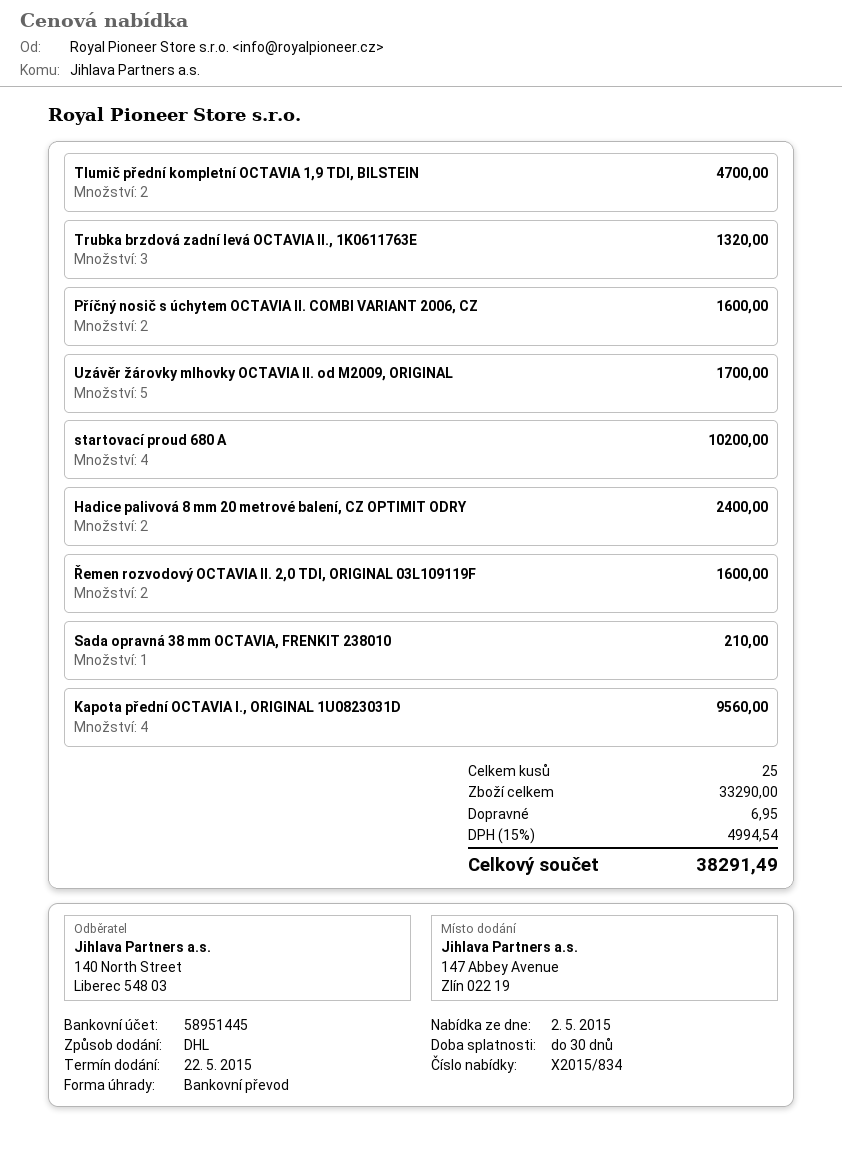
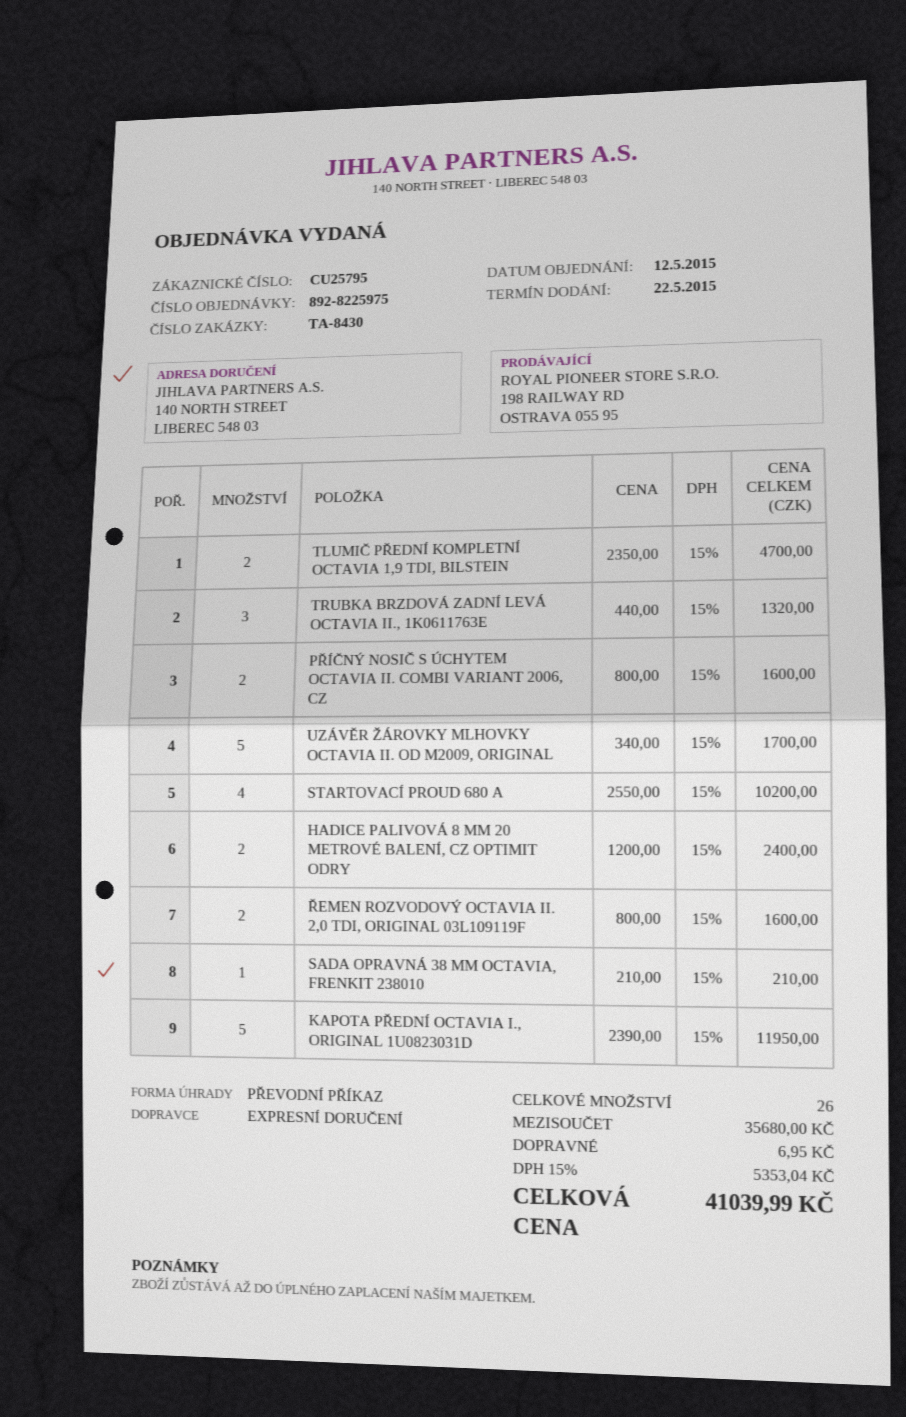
shipping method: DHL -> express
ship to: 147 Abbey Avenue, Zlín 022 19 -> 140 NORTH STREET, LIBEREC 548 03
Kapota přední OCTAVIA I., ORIGINAL 1U0823031D: 4 for 9560.00 -> 5 for 11950.00
total quantity: 25 -> 26
subtotal: 33290.00 -> 35680.00
tax: 15% = 4994.54 -> 15% = 5353.04
total: 38291.49 -> 41039.99

